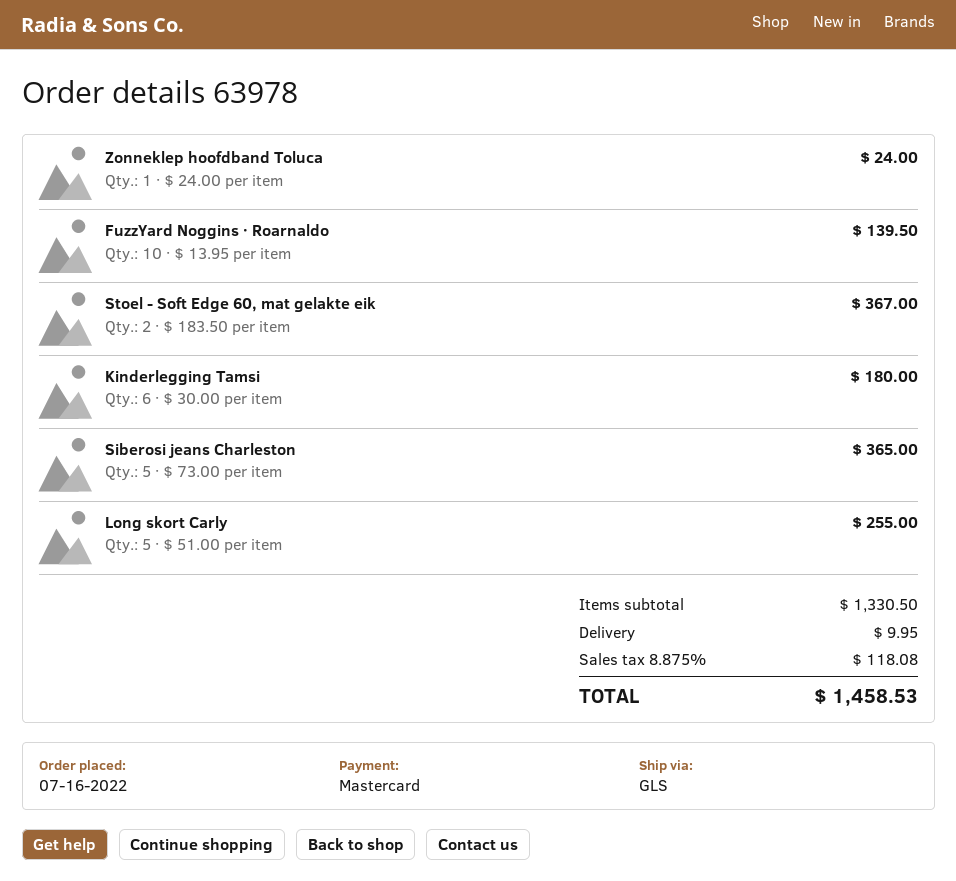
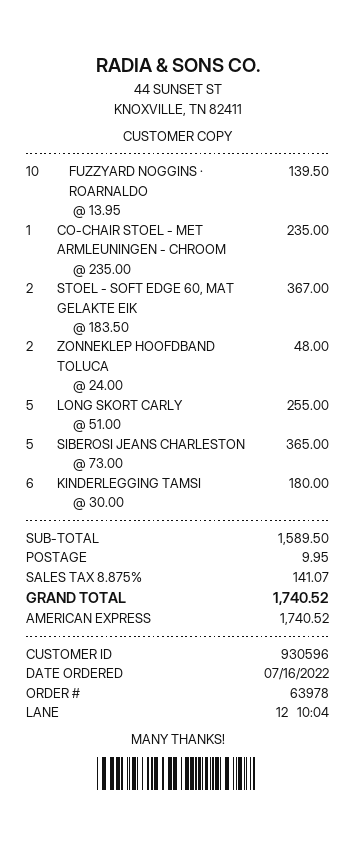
payment method: Mastercard -> American Express
Zonneklep hoofdband Toluca: 1 x 24.00 = 24.00 -> 2 x 24.00 = 48.00
CO-CHAIR STOEL - MET ARMLEUNINGEN - CHROOM: none -> 1 x 235.00 = 235.00
subtotal: 1330.50 -> 1589.50
tax: 8.875% = 118.08 -> 8.875% = 141.07
total: 1458.53 -> 1740.52

